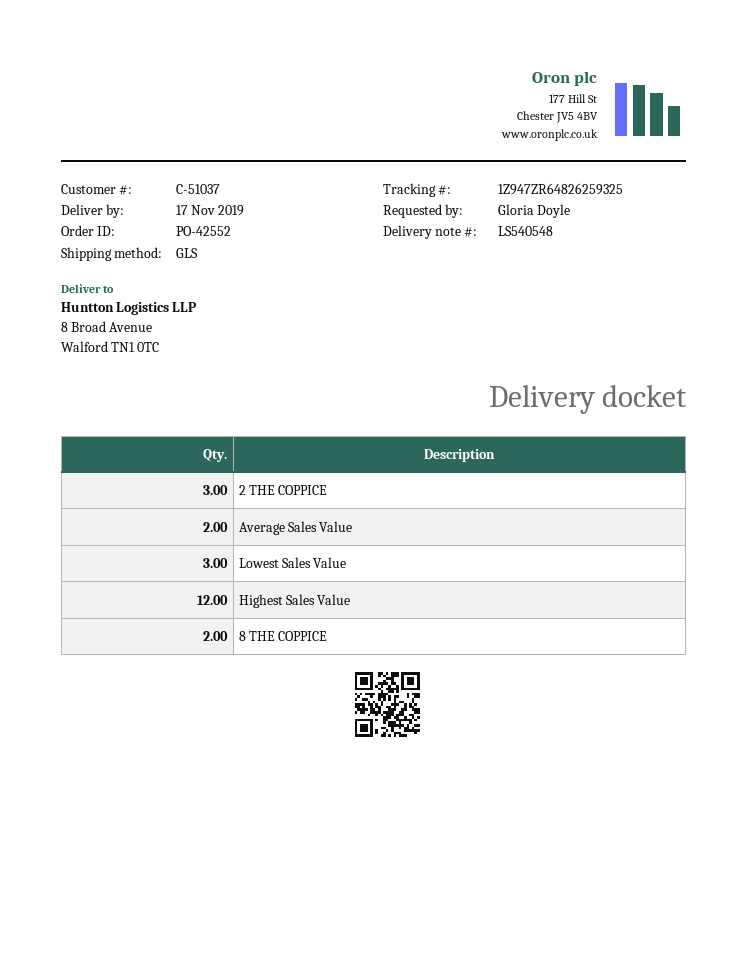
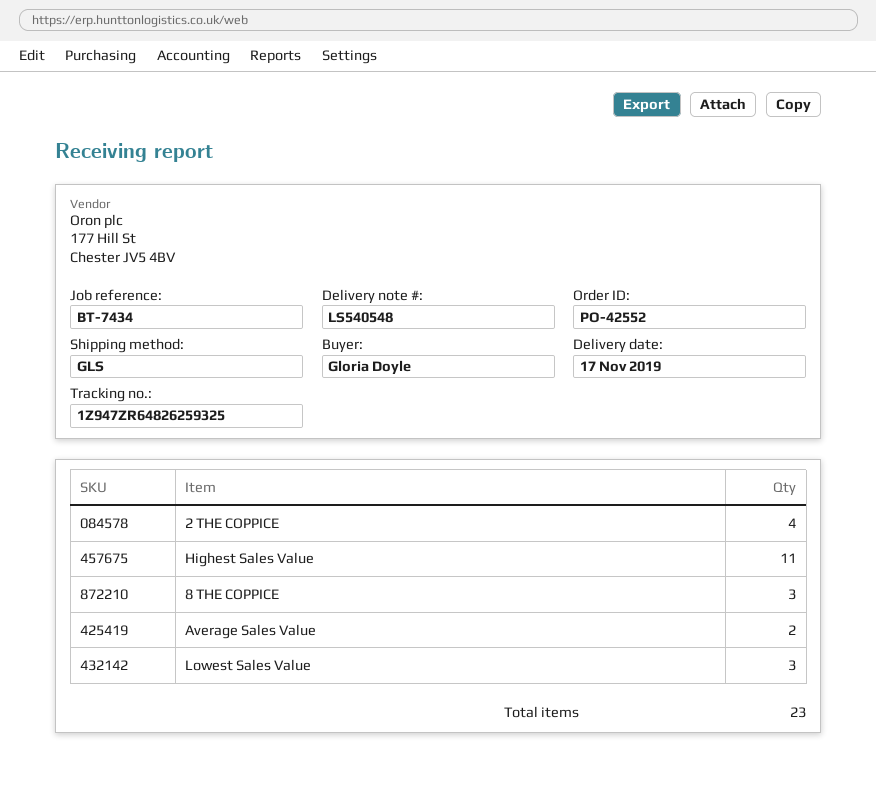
2 THE COPPICE: 3 -> 4
Highest Sales Value: 12 -> 11
8 THE COPPICE: 2 -> 3

